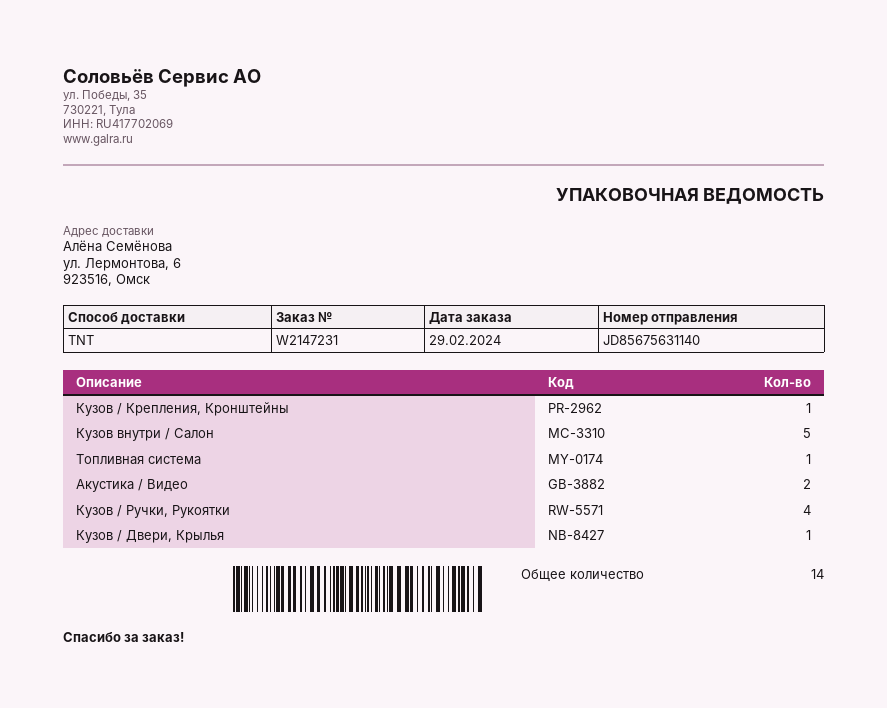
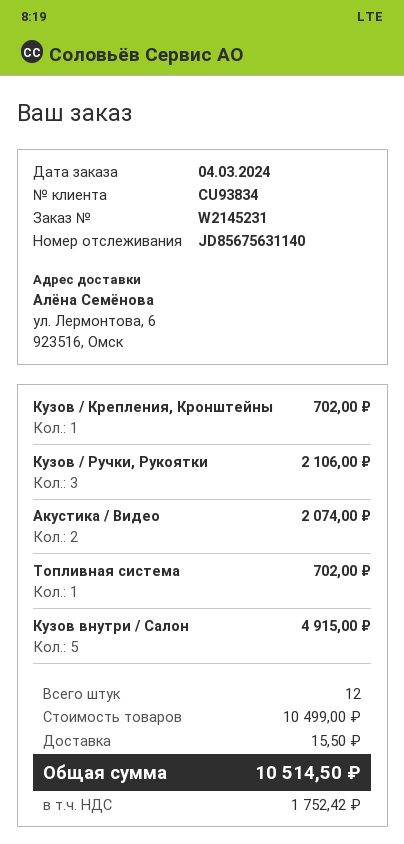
order number: W2147231 -> W2145231
order date: 2024-02-29 -> 2024-03-04
Кузов / Ручки, Рукоятки: 4 -> 3
Кузов / Двери, Крылья: 1 -> none
total quantity: 14 -> 12

